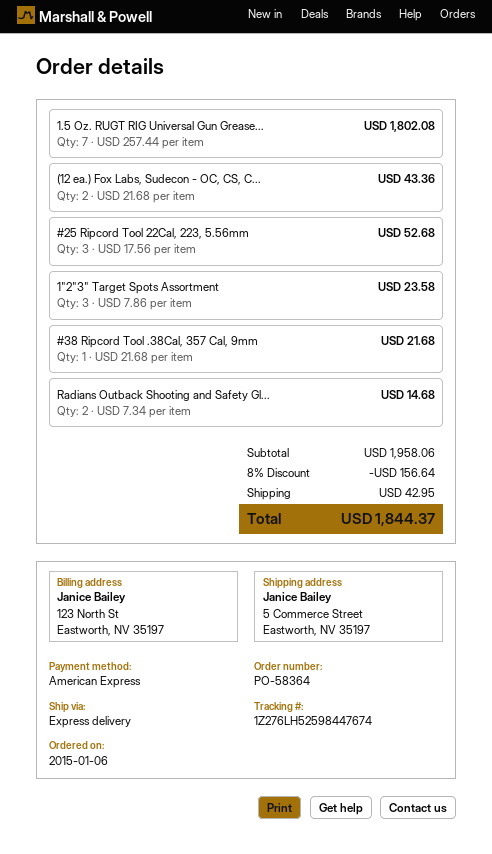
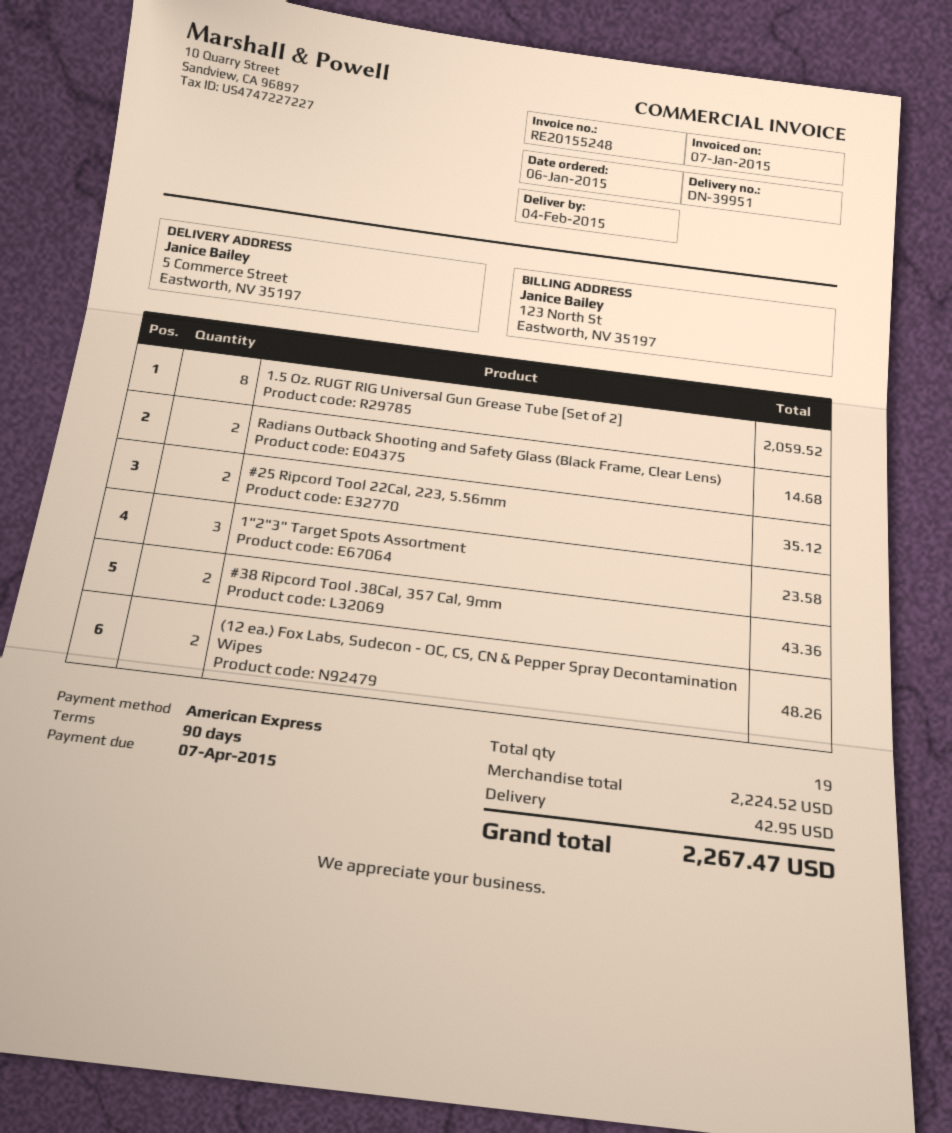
1.5 Oz. RUGT RIG Universal Gun Grease...: 7 for 1802.08 -> 8 for 2059.52
(12 ea.) Fox Labs, Sudecon - OC, CS, C...: 2 for 43.36 -> 2 for 48.26
#25 Ripcord Tool 22Cal, 223, 5.56mm: 3 for 52.68 -> 2 for 35.12
#38 Ripcord Tool .38Cal, 357 Cal, 9mm: 1 for 21.68 -> 2 for 43.36
subtotal: 1958.06 -> 2224.52
discount: 8% = 156.64 -> none
total: 1844.37 -> 2267.47

